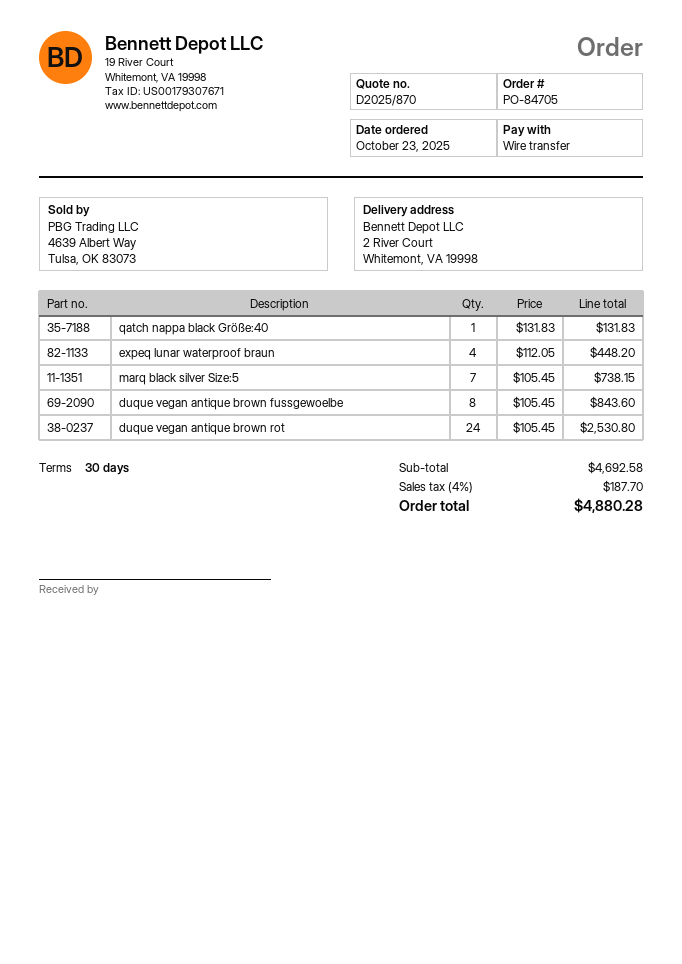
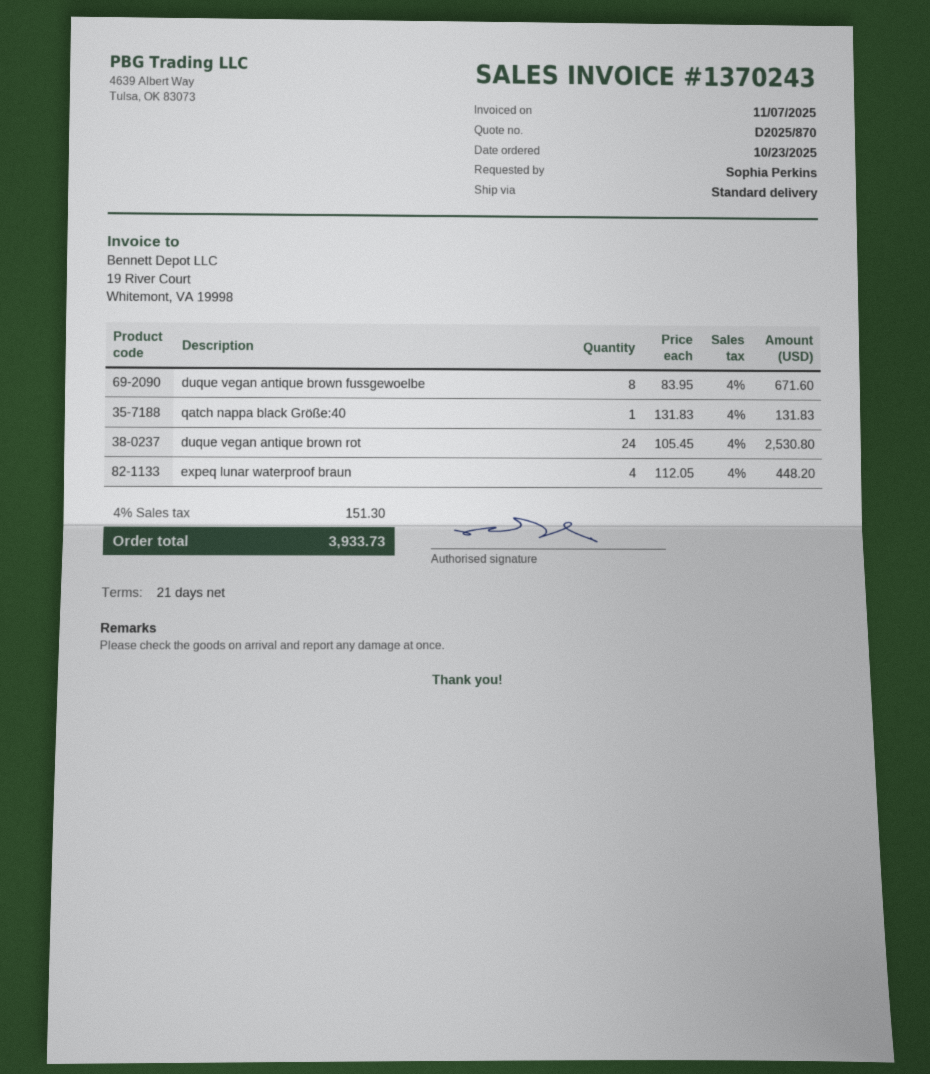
payment terms: 30 days -> 21 days
marq black silver Size:5: 7 x 105.45 = 738.15 -> none
duque vegan antique brown fussgewoelbe: 8 x 105.45 = 843.60 -> 8 x 83.95 = 671.60
tax: 4% = 187.70 -> 4% = 151.30
total: 4880.28 -> 3933.73

